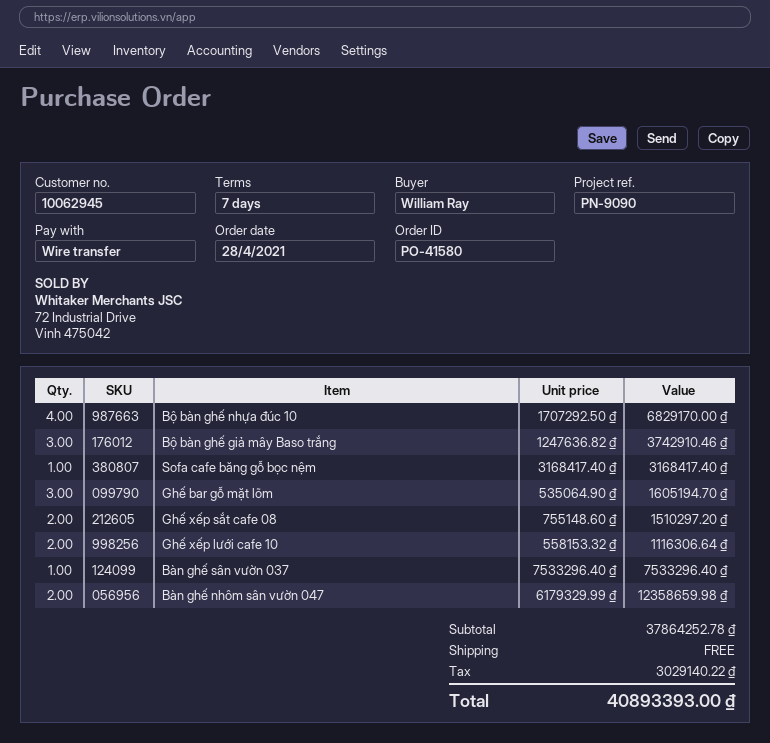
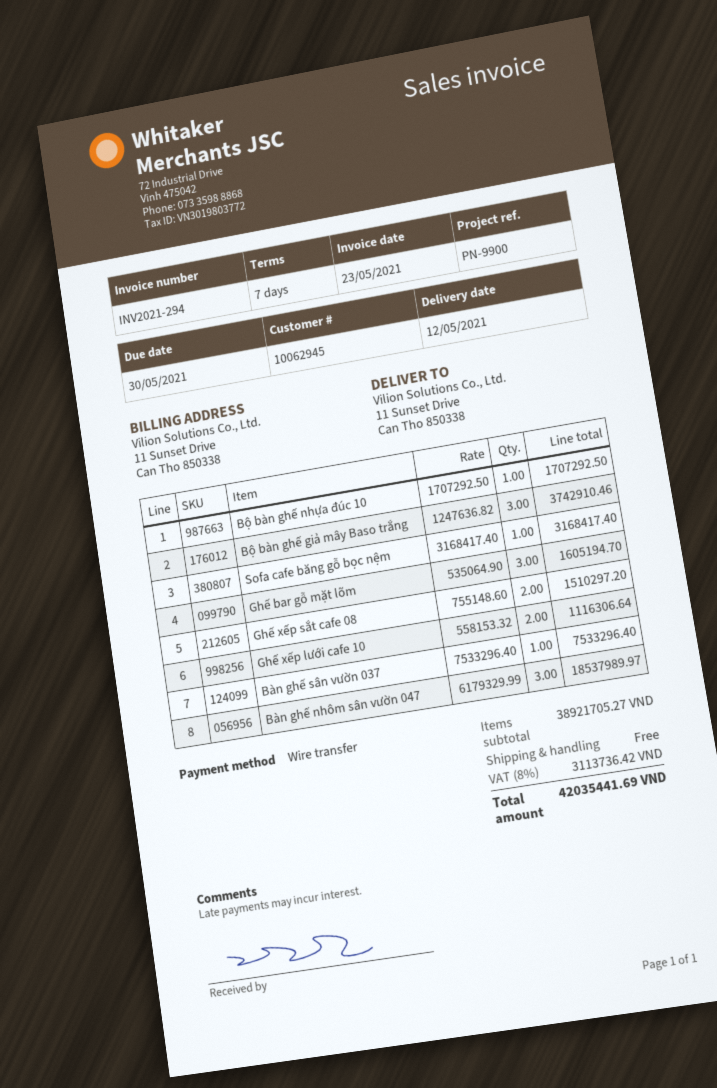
reference: PN-9090 -> PN-9900
Bộ bàn ghế nhựa đúc 10: 4 x 1707292.50 = 6829170.00 -> 1 x 1707292.50 = 1707292.50
Bàn ghế nhôm sân vườn 047: 2 x 6179329.99 = 12358659.98 -> 3 x 6179329.99 = 18537989.97
subtotal: 37864252.78 -> 38921705.27
tax: 3029140.22 -> 3113736.42
total: 40893393.00 -> 42035441.69

